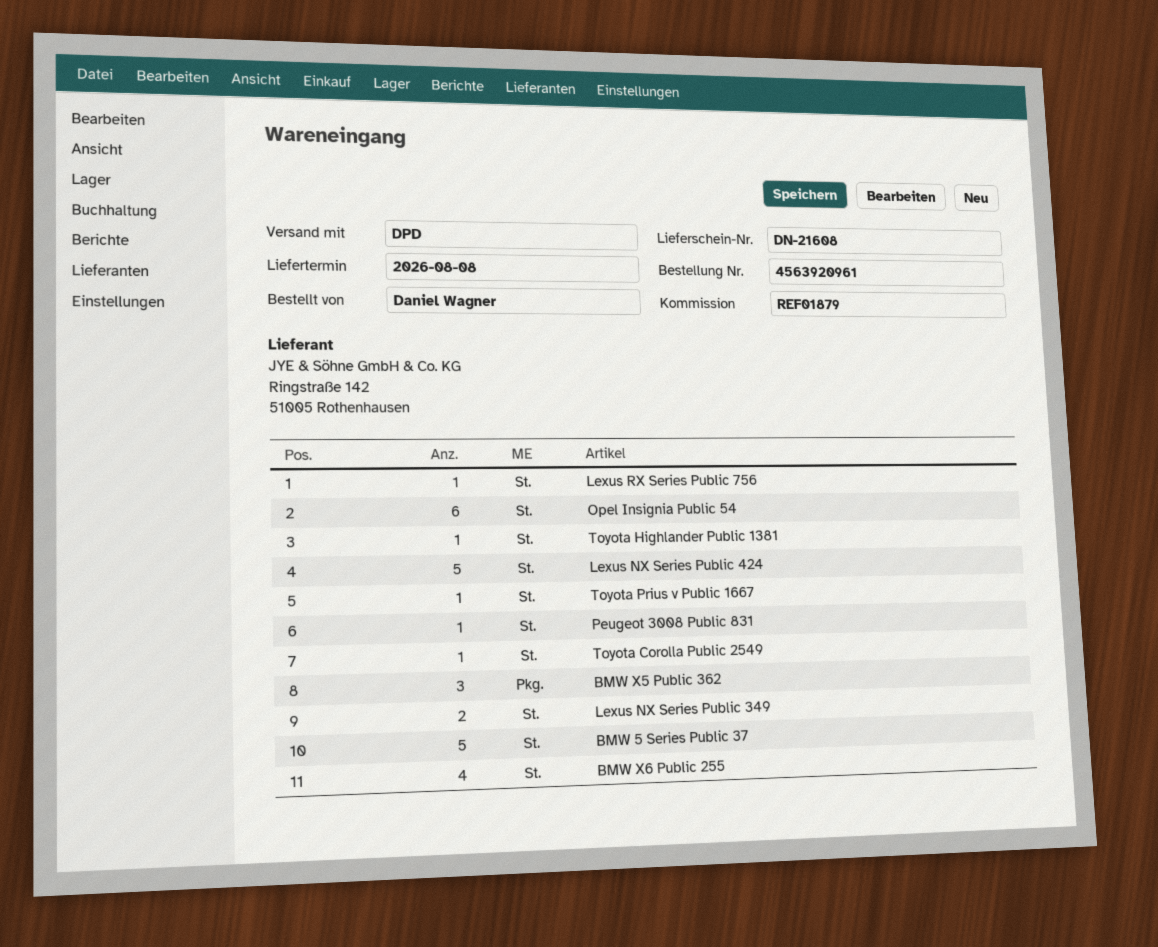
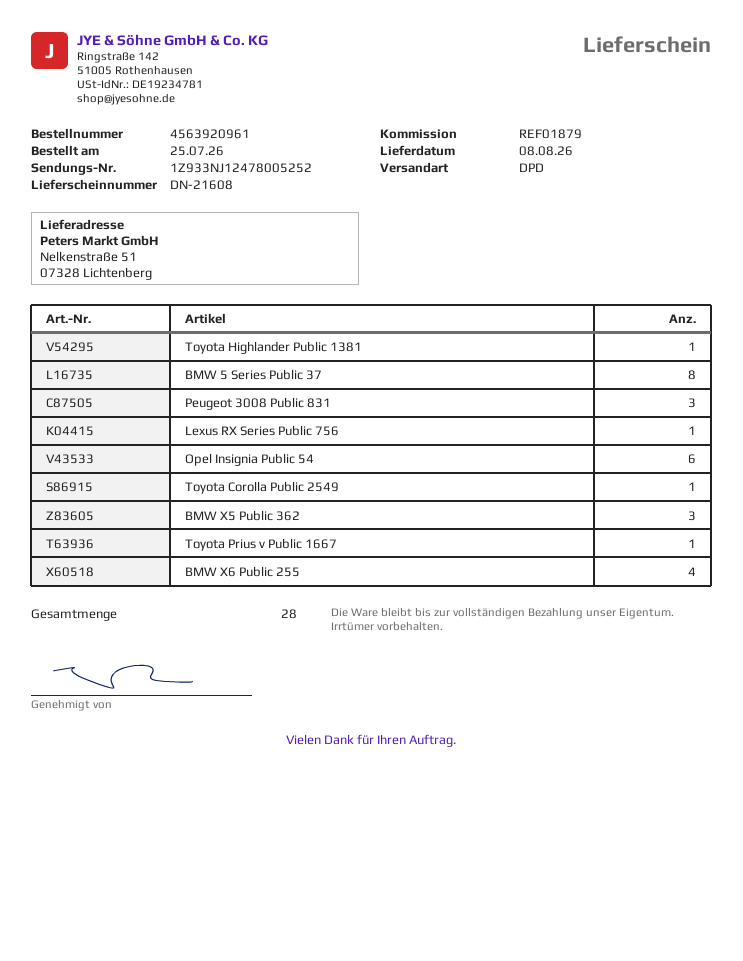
Lexus NX Series Public 424: 5 -> none
Peugeot 3008 Public 831: 1 -> 3
Lexus NX Series Public 349: 2 -> none
BMW 5 Series Public 37: 5 -> 8

